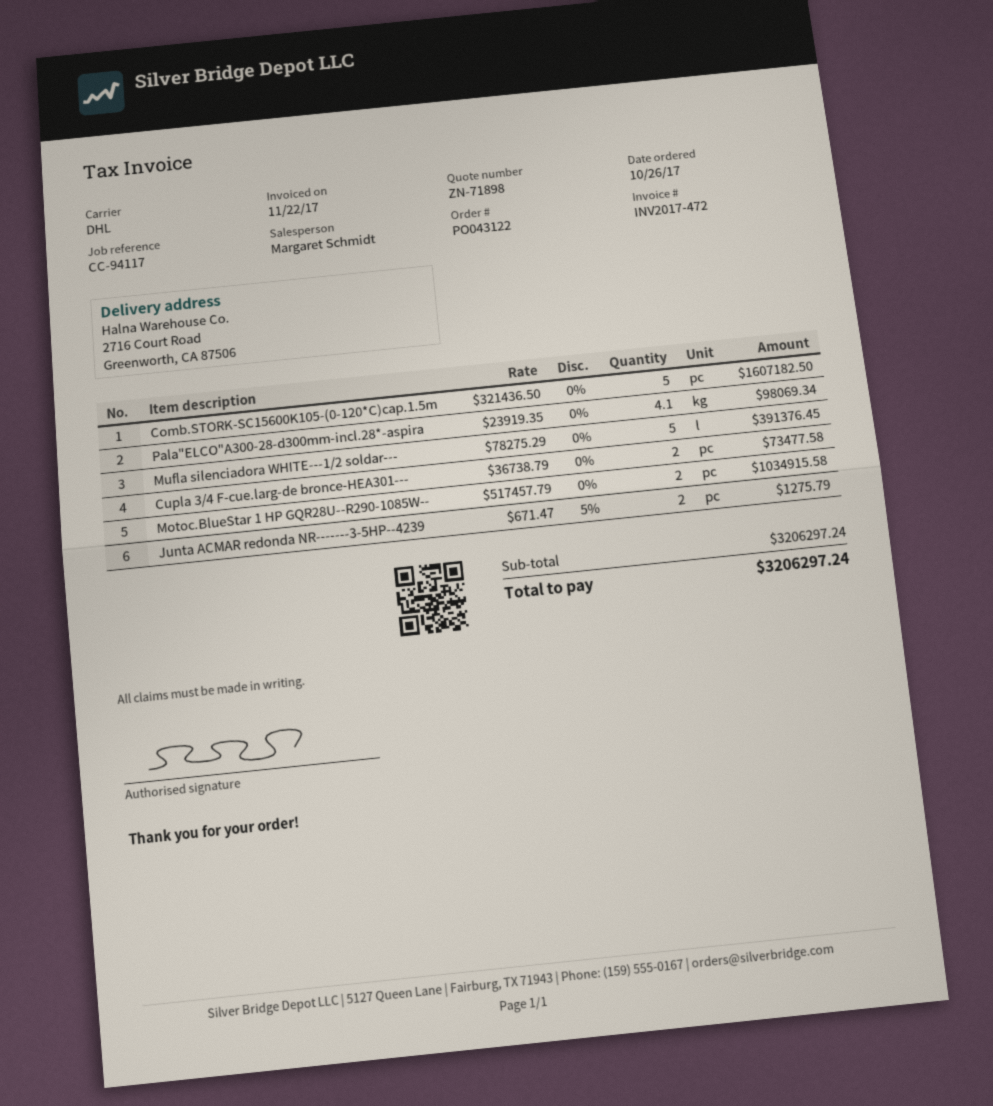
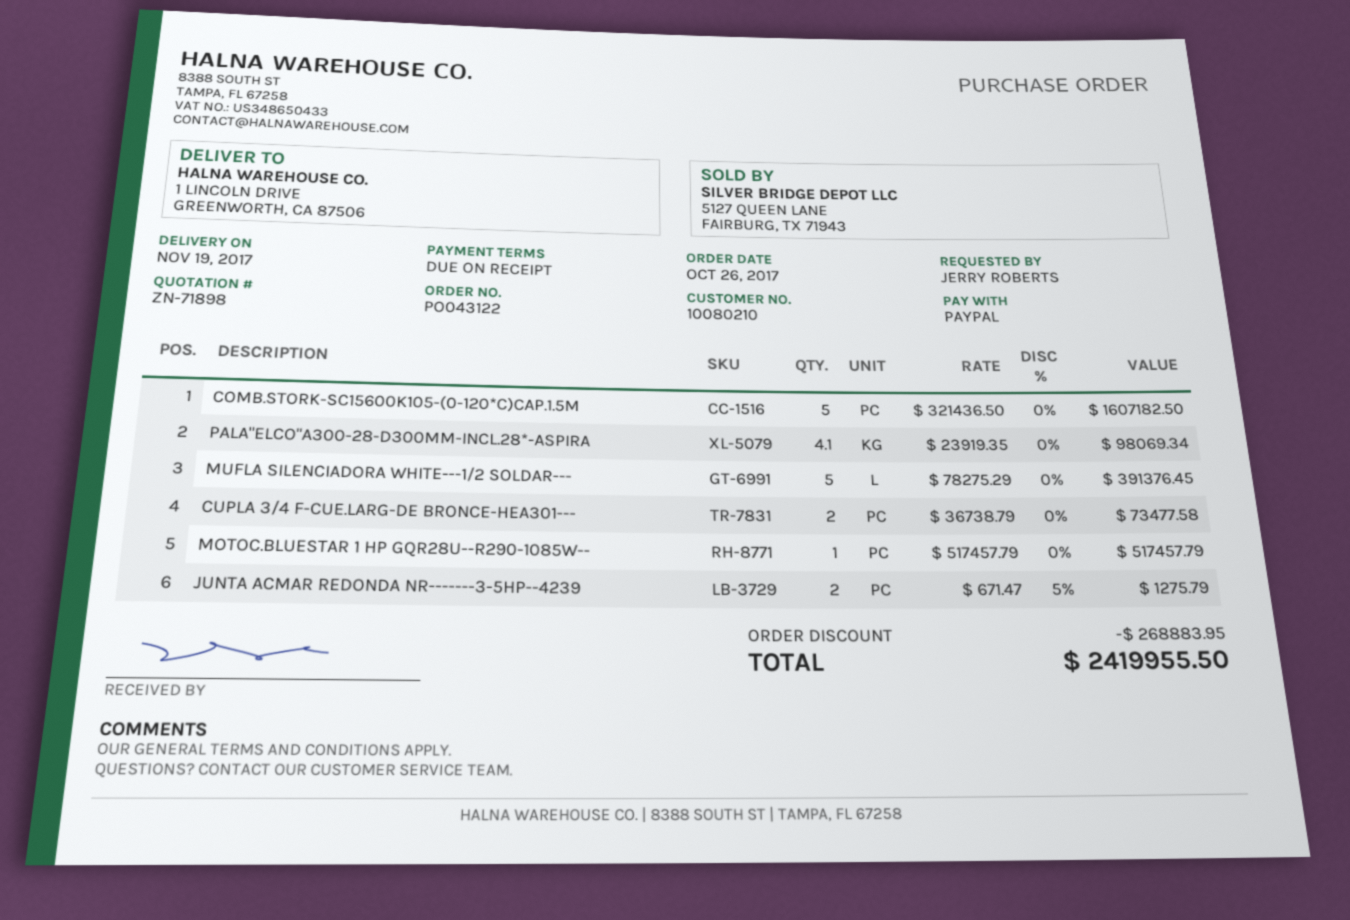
ship to: 2716 Court Road, Greenworth, CA 87506 -> 1 LINCOLN DRIVE, GREENWORTH, CA 87506
Motoc.BlueStar 1 HP GQR28U--R290-1085W--: 2 x 517457.79 = 1034915.58 -> 1 x 517457.79 = 517457.79
discount: none -> 268883.95
total: 3206297.24 -> 2419955.50

